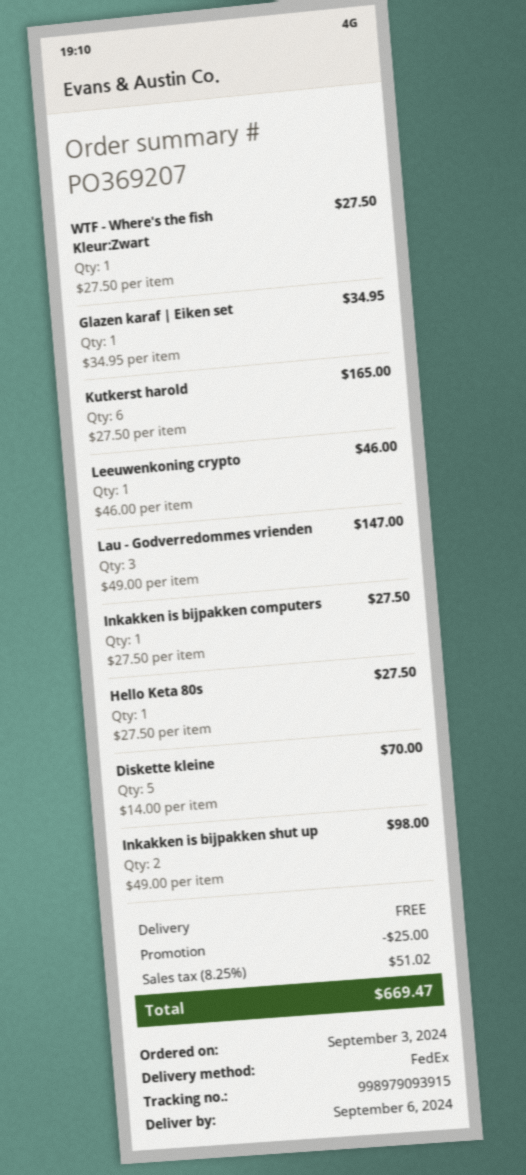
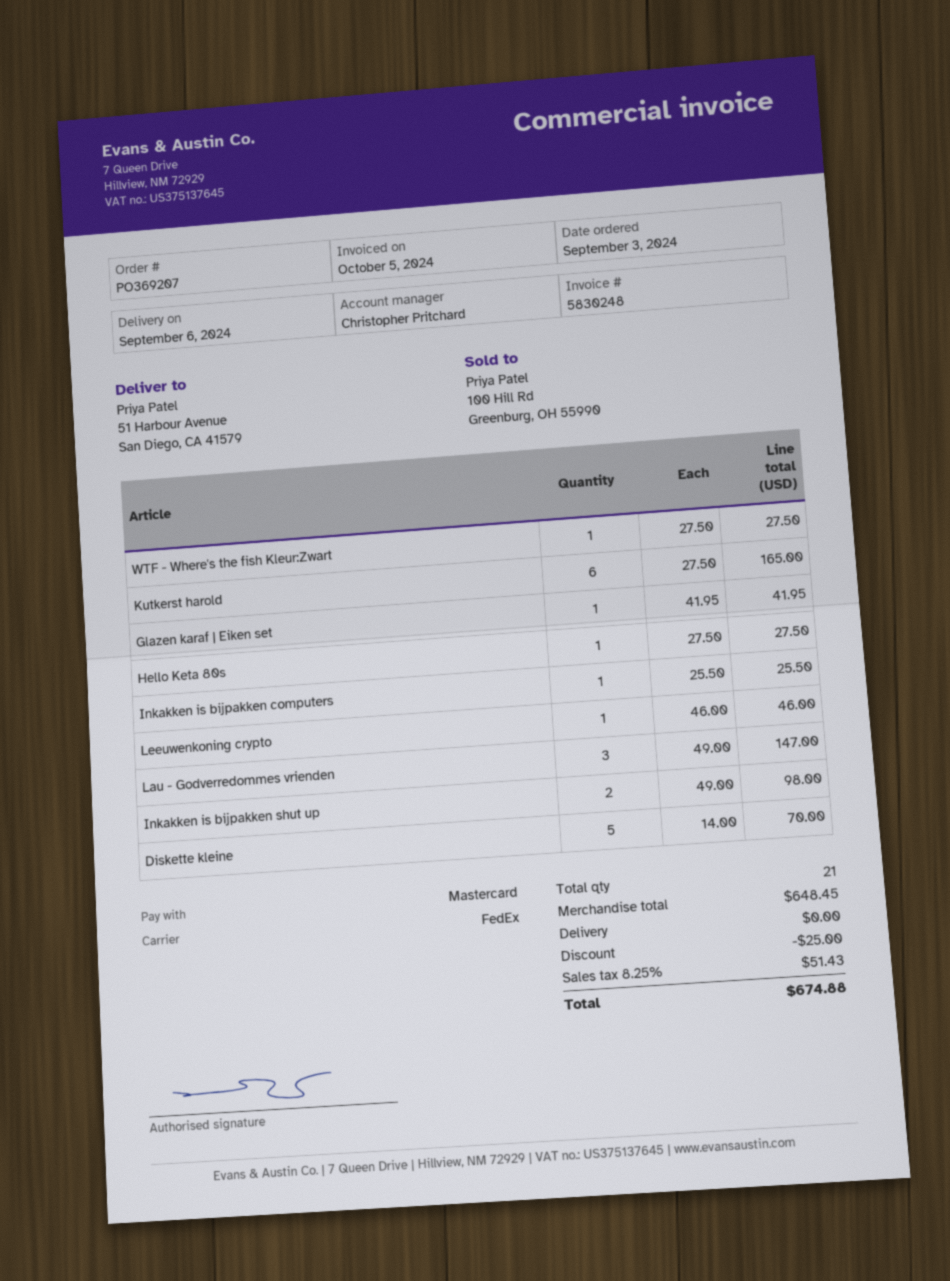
Glazen karaf | Eiken set: 1 x 34.95 = 34.95 -> 1 x 41.95 = 41.95
Inkakken is bijpakken computers: 1 x 27.50 = 27.50 -> 1 x 25.50 = 25.50
tax: 8.25% = 51.02 -> 8.25% = 51.43
total: 669.47 -> 674.88

